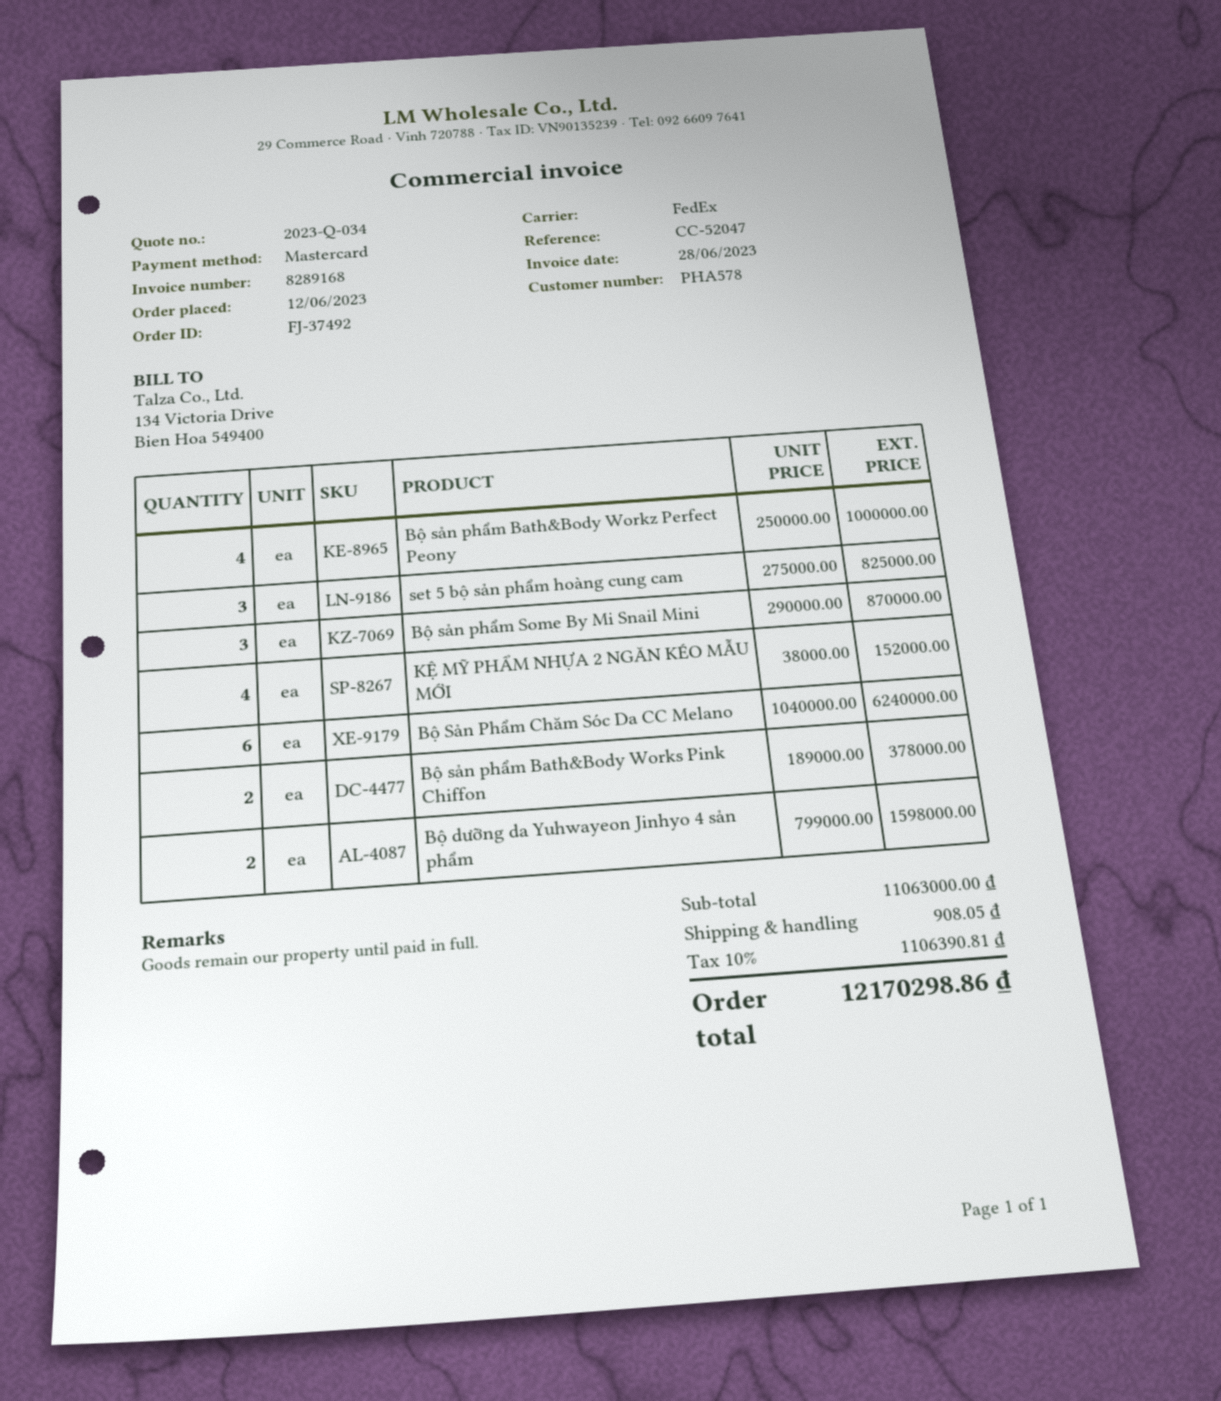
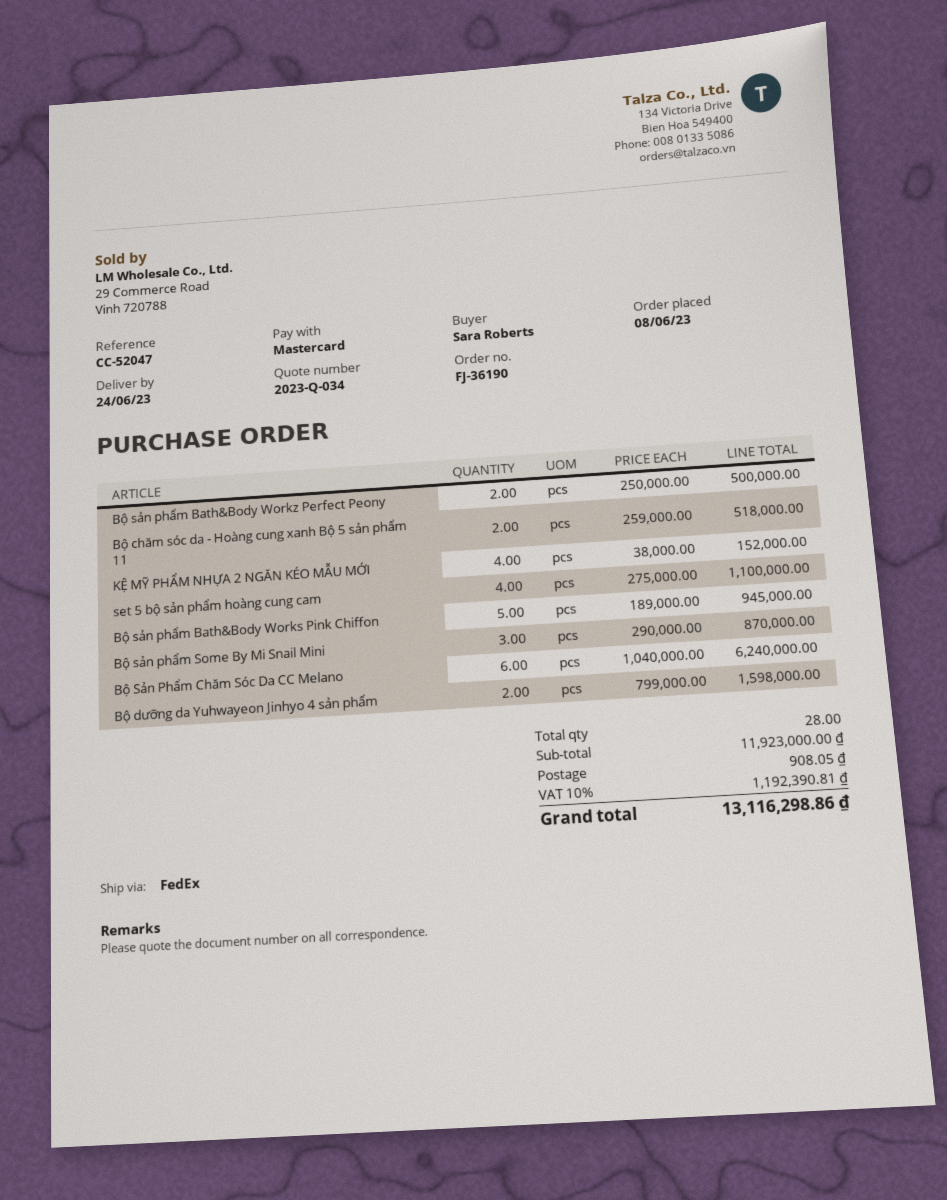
order number: FJ-37492 -> FJ-36190
order date: 2023-06-12 -> 2023-06-08
Bộ sản phẩm Bath&Body Workz Perfect Peony: 4 x 250000.00 = 1000000.00 -> 2 x 250000.00 = 500000.00
set 5 bộ sản phẩm hoàng cung cam: 3 x 275000.00 = 825000.00 -> 4 x 275000.00 = 1100000.00
Bộ sản phẩm Bath&Body Works Pink Chiffon: 2 x 189000.00 = 378000.00 -> 5 x 189000.00 = 945000.00
Bộ chăm sóc da - Hoàng cung xanh Bộ 5 sản phẩm 11: none -> 2 x 259000.00 = 518000.00
subtotal: 11063000.00 -> 11923000.00
tax: 10% = 1106390.81 -> 10% = 1192390.81
total: 12170298.86 -> 13116298.86

